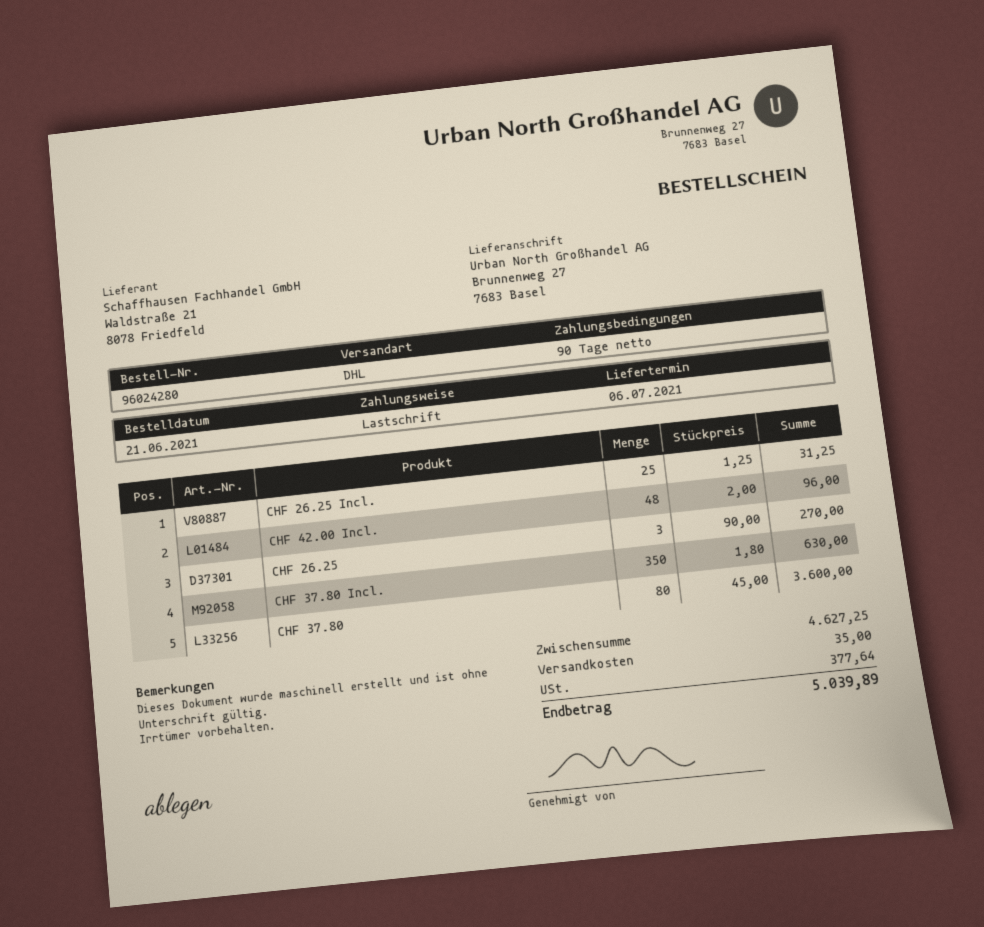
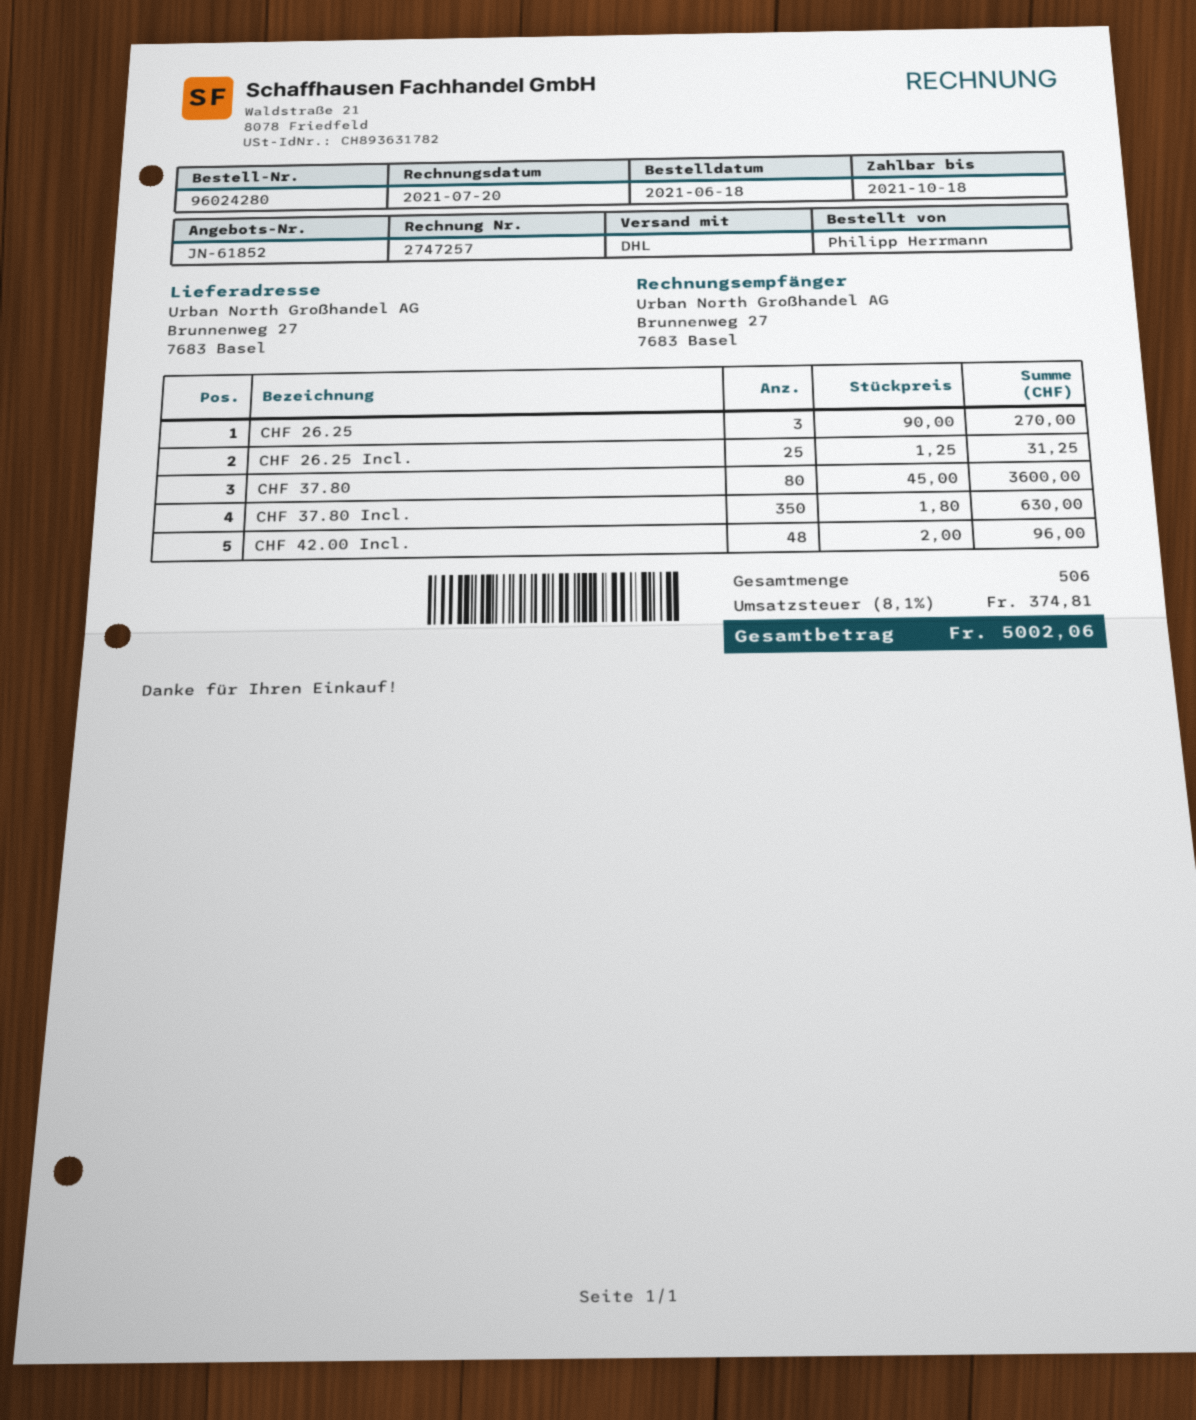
order date: 2021-06-21 -> 2021-06-18
shipping: 35.00 -> none
tax: 377.64 -> 374.81
total: 5039.89 -> 5002.06

